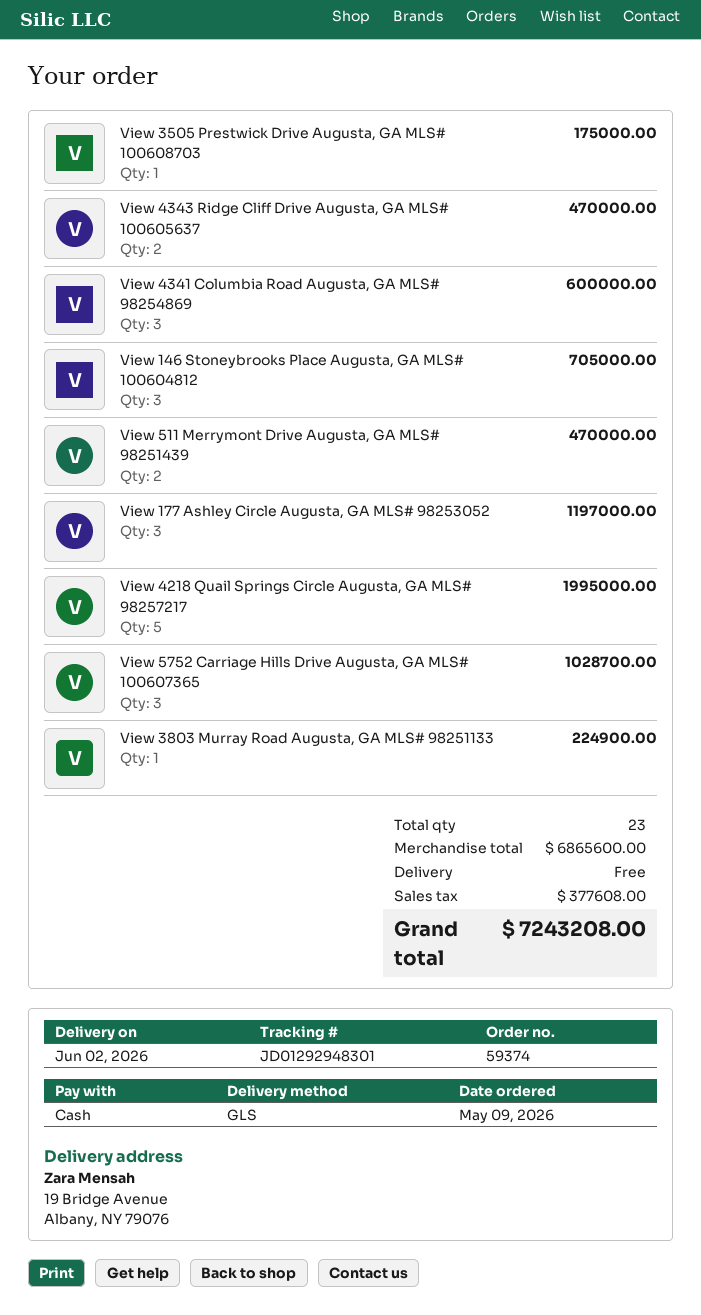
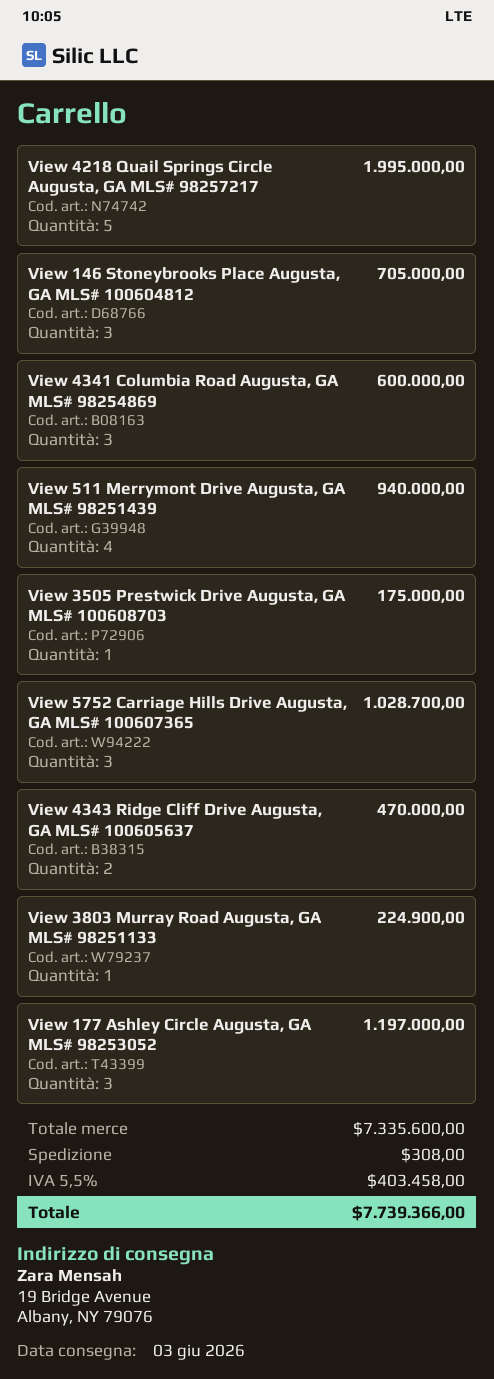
delivery date: 2026-06-02 -> 2026-06-03
View 511 Merrymont Drive Augusta, GA MLS# 98251439: 2 for 470000.00 -> 4 for 940000.00
subtotal: 6865600.00 -> 7335600.00
shipping: 0.00 -> 308.00
tax: 377608.00 -> 403458.00
total: 7243208.00 -> 7739366.00

